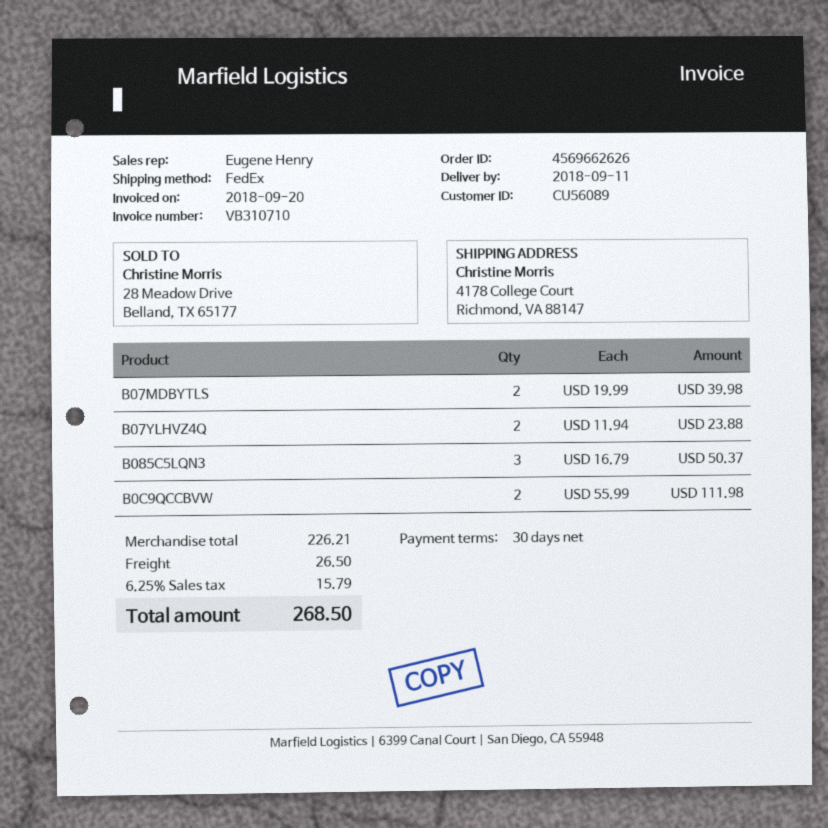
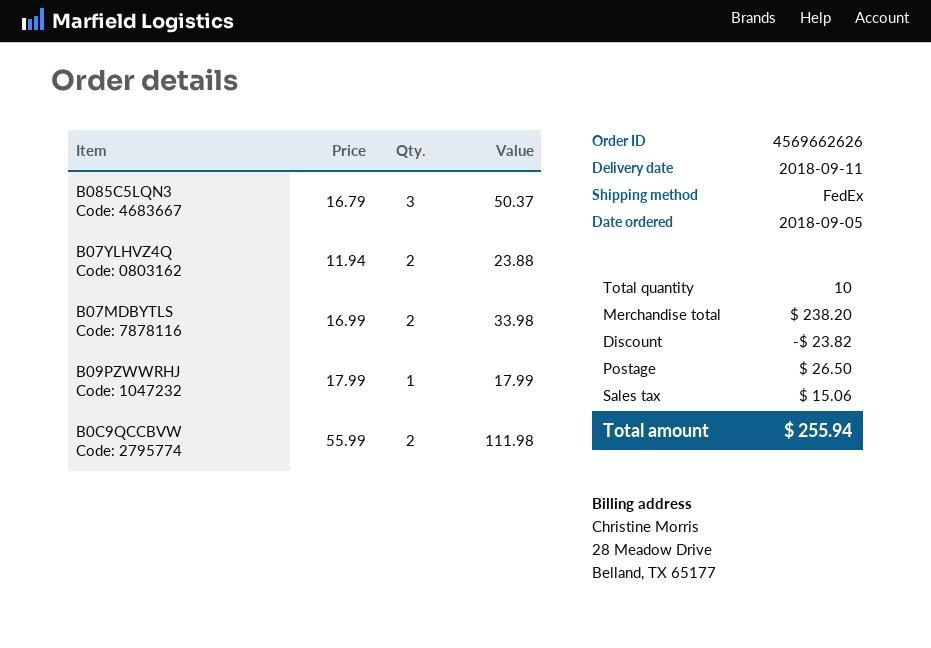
B07MDBYTLS: 2 x 19.99 = 39.98 -> 2 x 16.99 = 33.98
B09PZWWRHJ: none -> 1 x 17.99 = 17.99
subtotal: 226.21 -> 238.20
discount: none -> 23.82
tax: 15.79 -> 15.06
total: 268.50 -> 255.94

